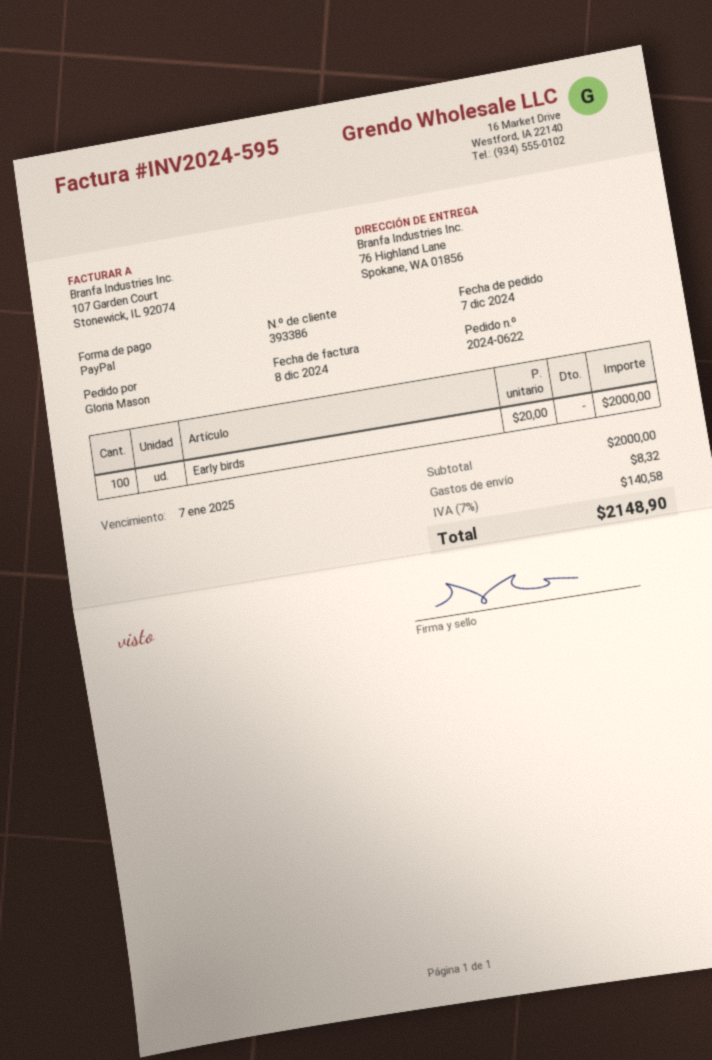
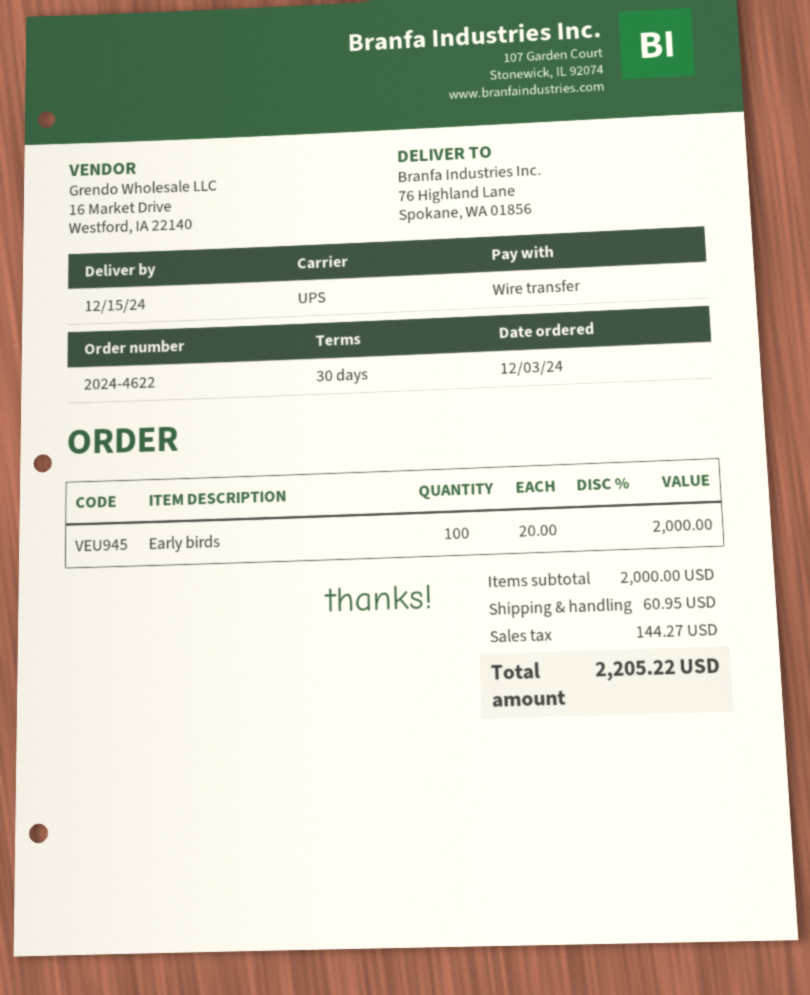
order number: 2024-0622 -> 2024-4622
order date: 2024-12-07 -> 2024-12-03
payment method: PayPal -> bank transfer
shipping: 8.32 -> 60.95
tax: 140.58 -> 144.27
total: 2148.90 -> 2205.22

